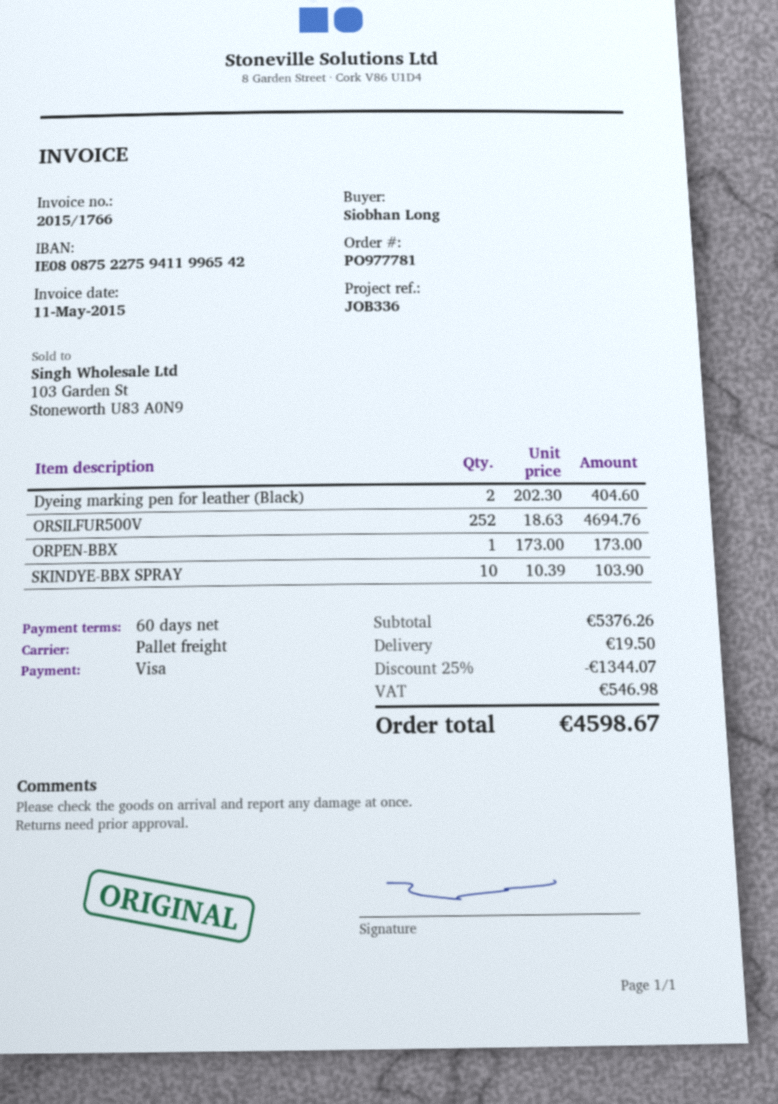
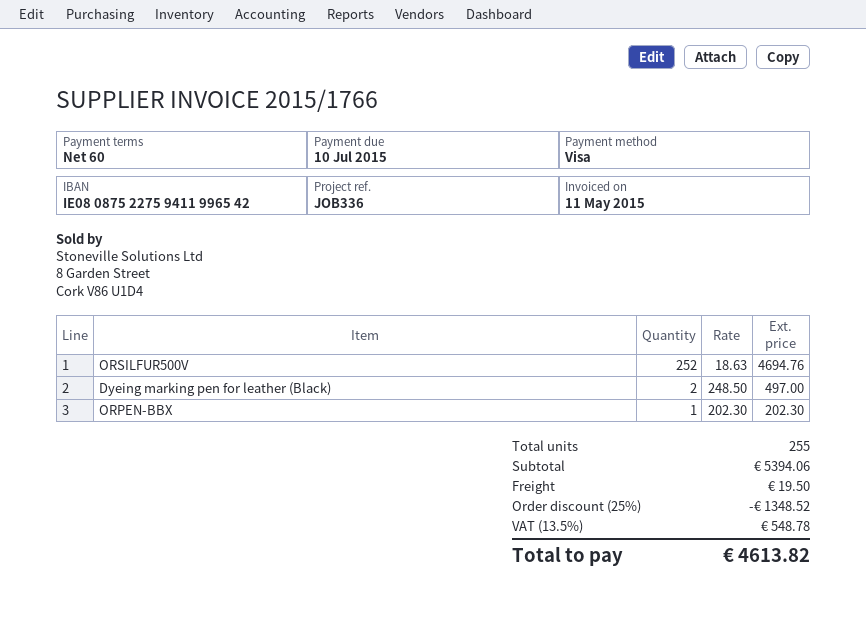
Dyeing marking pen for leather (Black): 2 x 202.30 = 404.60 -> 2 x 248.50 = 497.00
ORPEN-BBX: 1 x 173.00 = 173.00 -> 1 x 202.30 = 202.30
SKINDYE-BBX SPRAY: 10 x 10.39 = 103.90 -> none
subtotal: 5376.26 -> 5394.06
discount: 25% = 1344.07 -> 25% = 1348.52
tax: 546.98 -> 548.78
total: 4598.67 -> 4613.82

